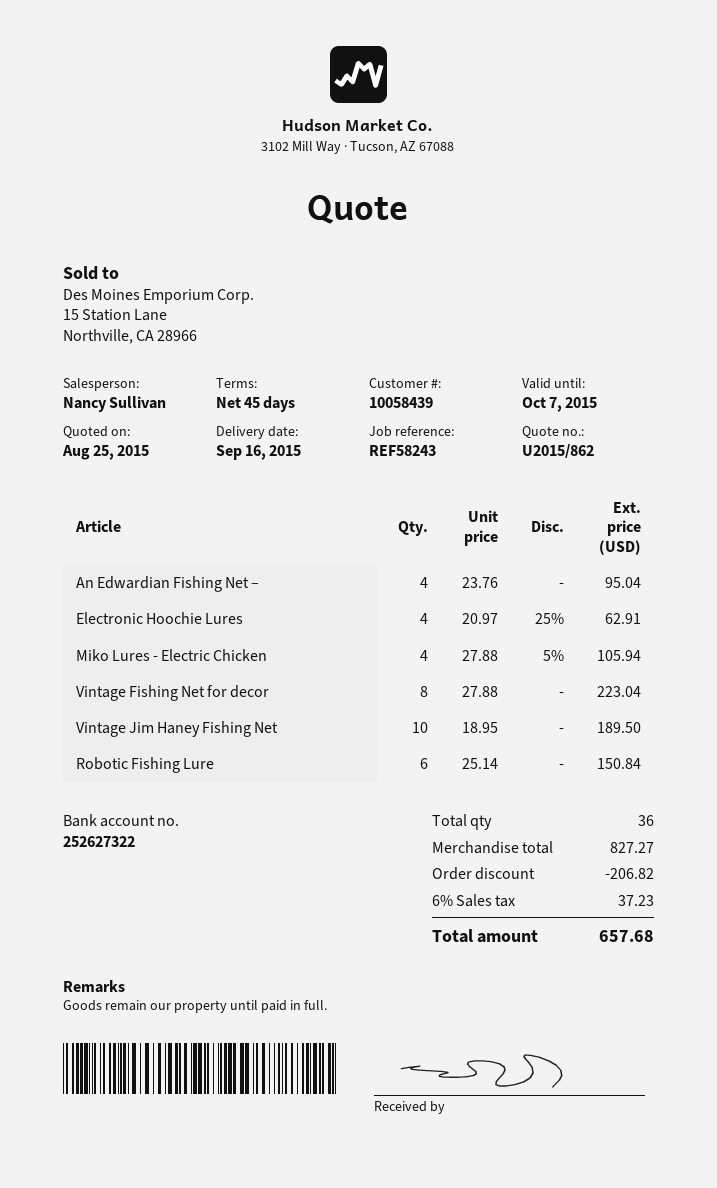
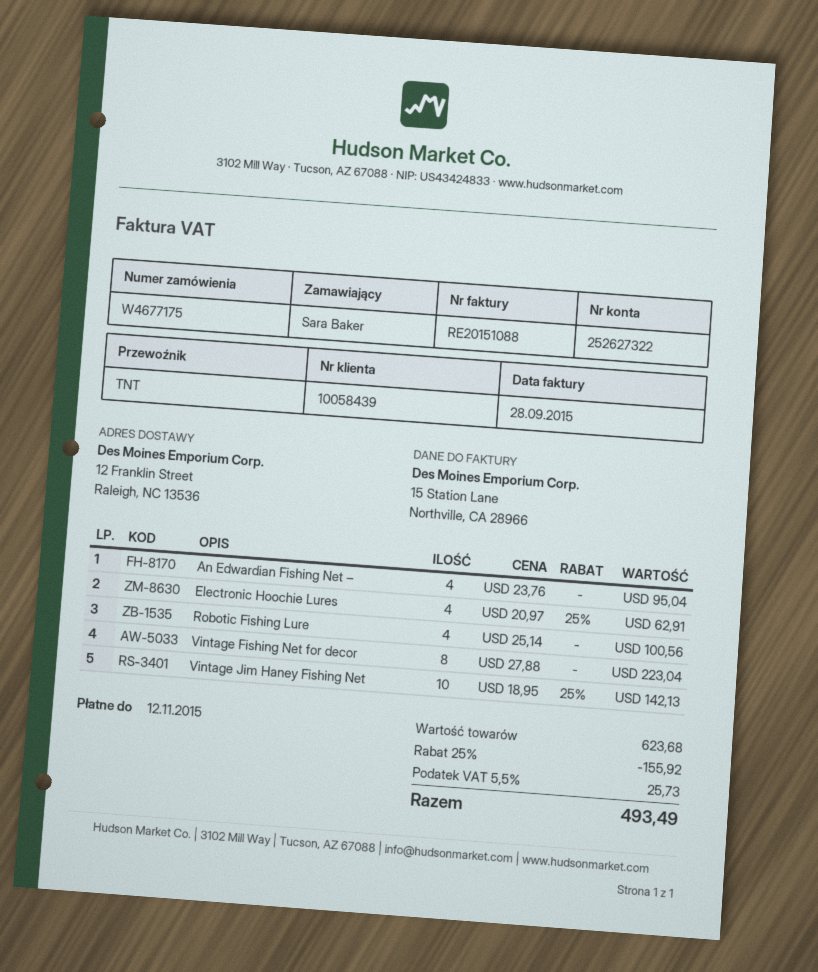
Miko Lures - Electric Chicken: 4 x 27.88 - 5% = 105.94 -> none
Vintage Jim Haney Fishing Net: 10 x 18.95 = 189.50 -> 10 x 18.95 - 25% = 142.13
Robotic Fishing Lure: 6 x 25.14 = 150.84 -> 4 x 25.14 = 100.56
subtotal: 827.27 -> 623.68
discount: 206.82 -> 155.92
tax: 6% = 37.23 -> 5.5% = 25.73
total: 657.68 -> 493.49

